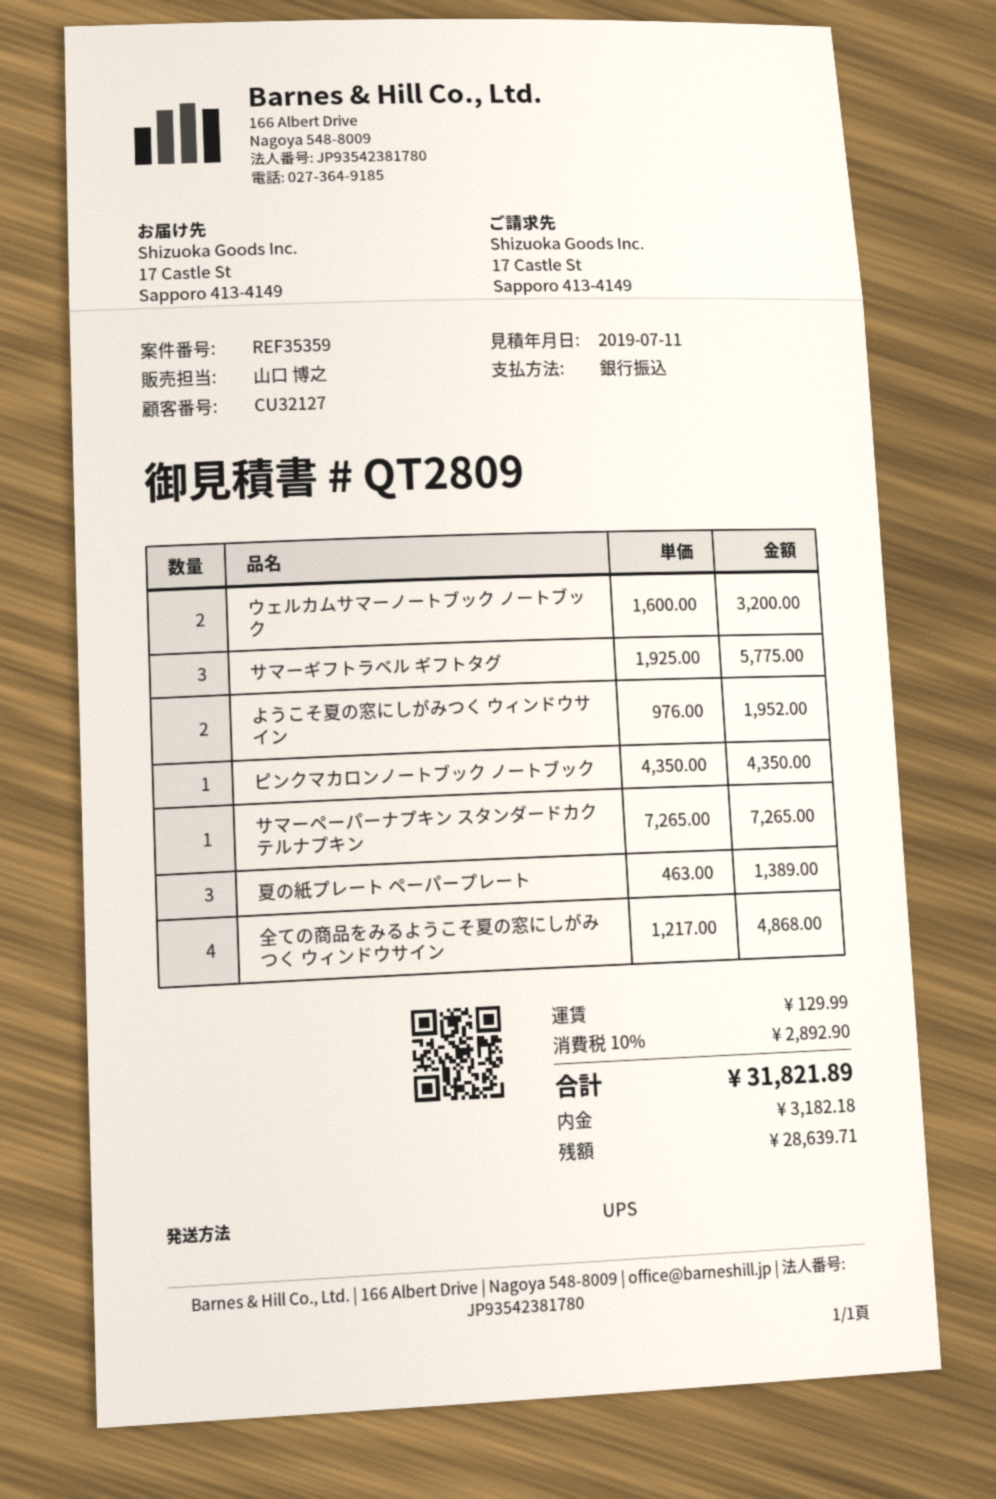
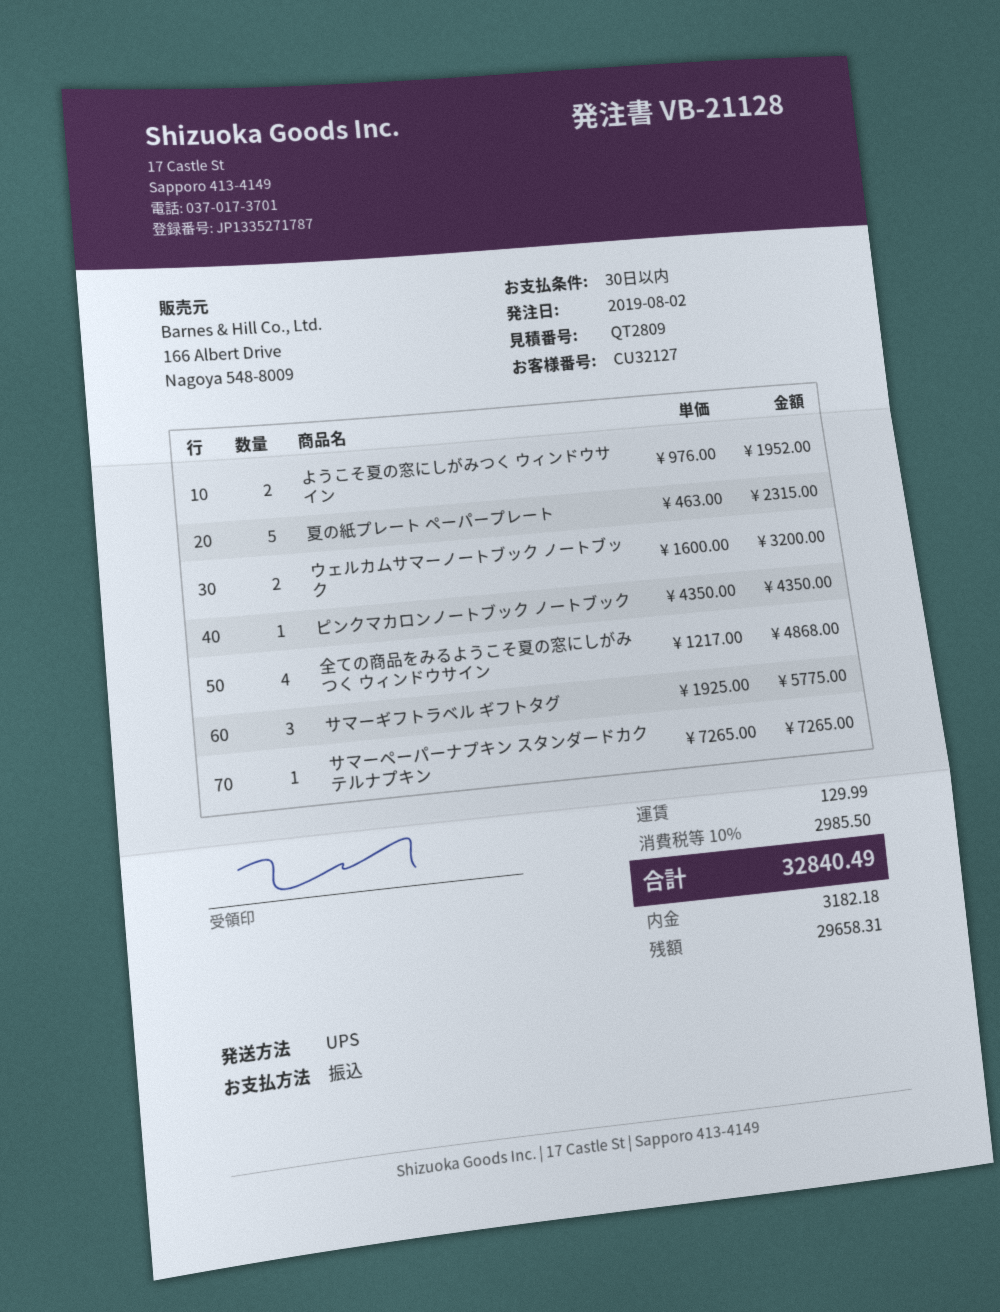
夏の紙プレート ペーパープレート: 3 x 463.00 = 1389.00 -> 5 x 463.00 = 2315.00
tax: 10% = 2892.90 -> 10% = 2985.50
total: 31821.89 -> 32840.49
balance: 28639.71 -> 29658.31

